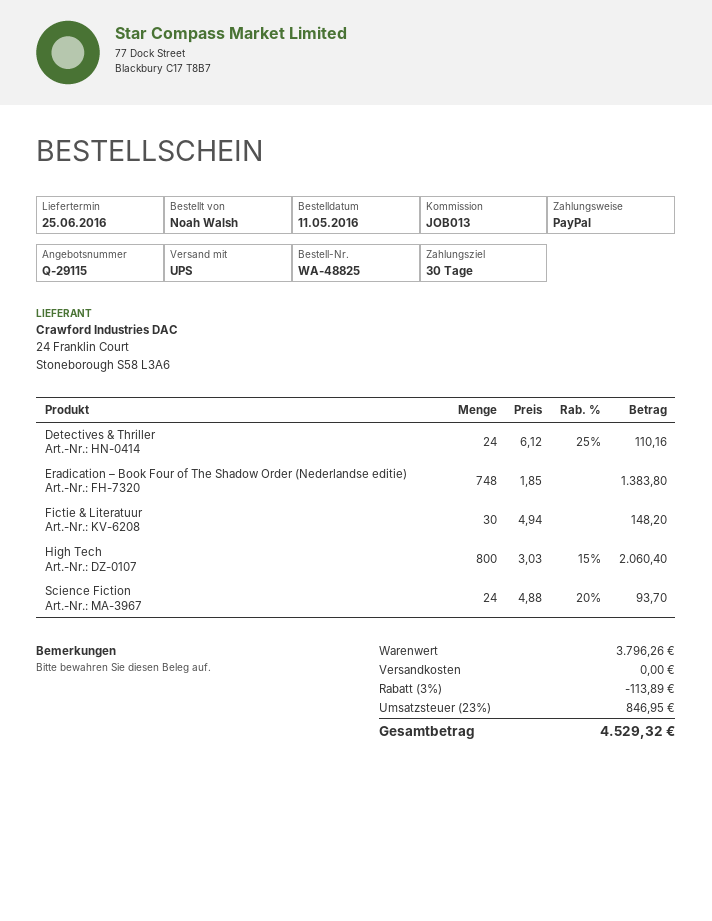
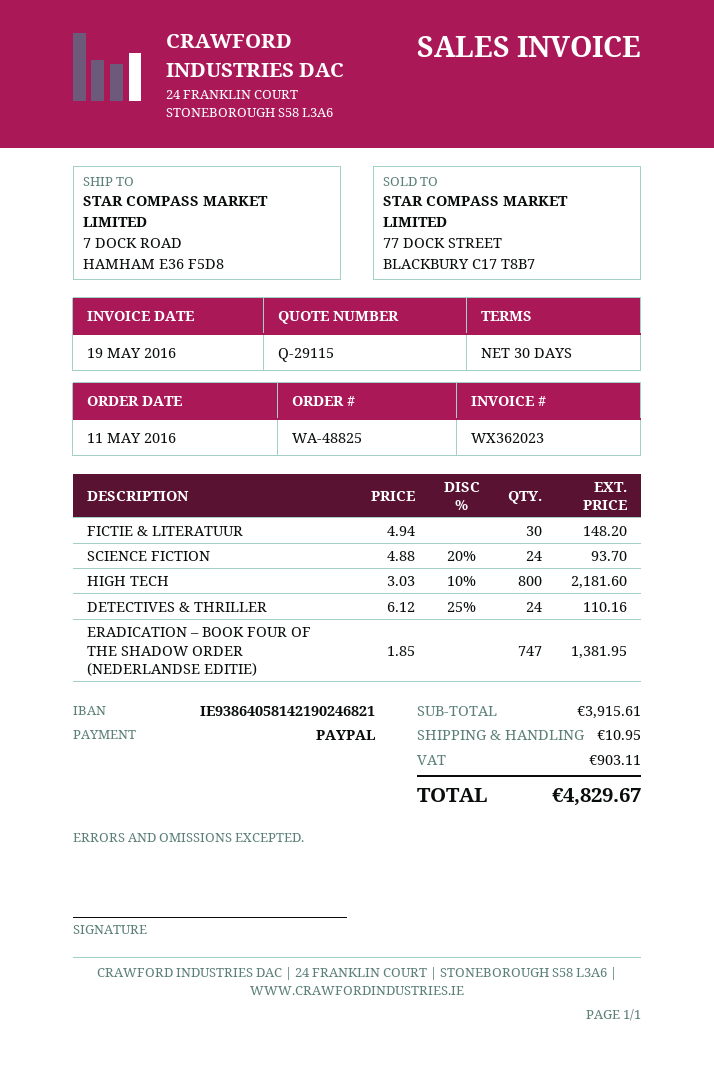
Eradication – Book Four of The Shadow Order (Nederlandse editie): 748 x 1.85 = 1383.80 -> 747 x 1.85 = 1381.95
High Tech: 800 x 3.03 - 15% = 2060.40 -> 800 x 3.03 - 10% = 2181.60
subtotal: 3796.26 -> 3915.61
discount: 3% = 113.89 -> none
shipping: 0.00 -> 10.95
tax: 846.95 -> 903.11
total: 4529.32 -> 4829.67

